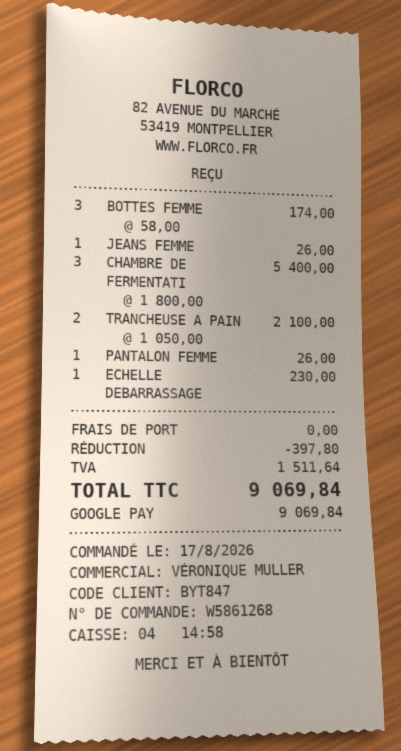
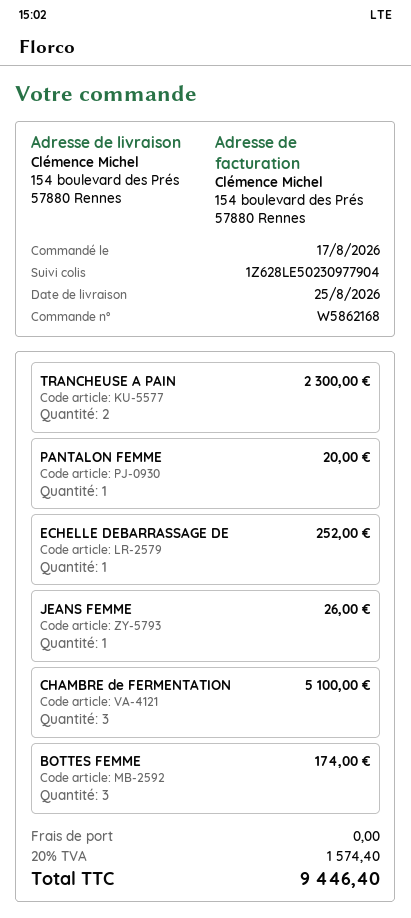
order number: W5861268 -> W5862168
CHAMBRE DE FERMENTATI: 3 for 5400.00 -> 3 for 5100.00
TRANCHEUSE A PAIN: 2 for 2100.00 -> 2 for 2300.00
PANTALON FEMME: 1 for 26.00 -> 1 for 20.00
ECHELLE DEBARRASSAGE: 1 for 230.00 -> 1 for 252.00
discount: 397.80 -> none
tax: 1511.64 -> 1574.40
total: 9069.84 -> 9446.40

